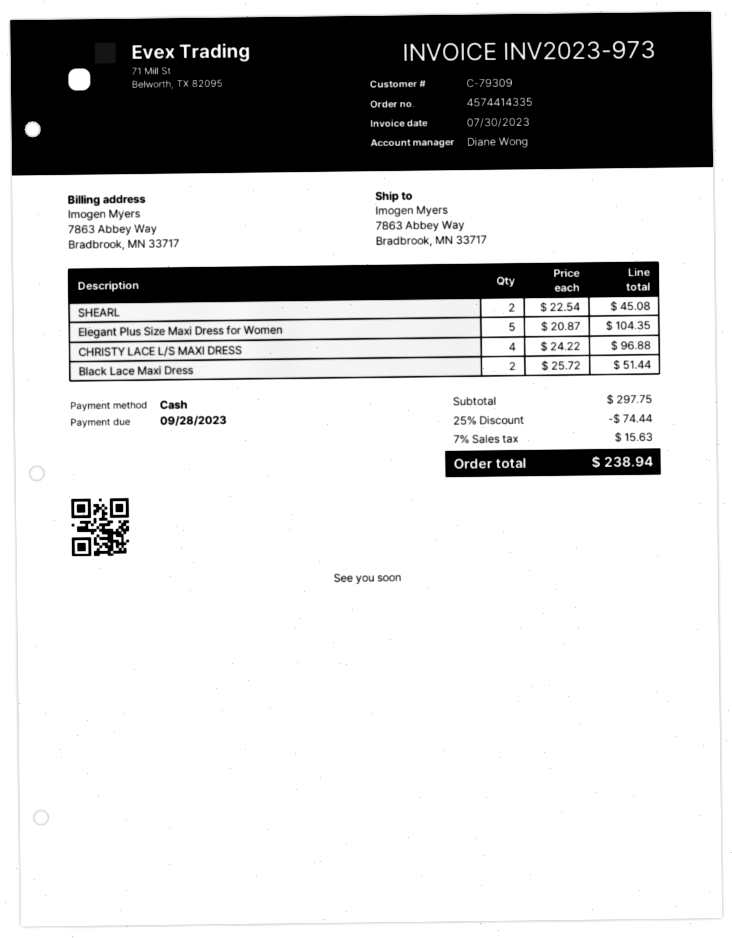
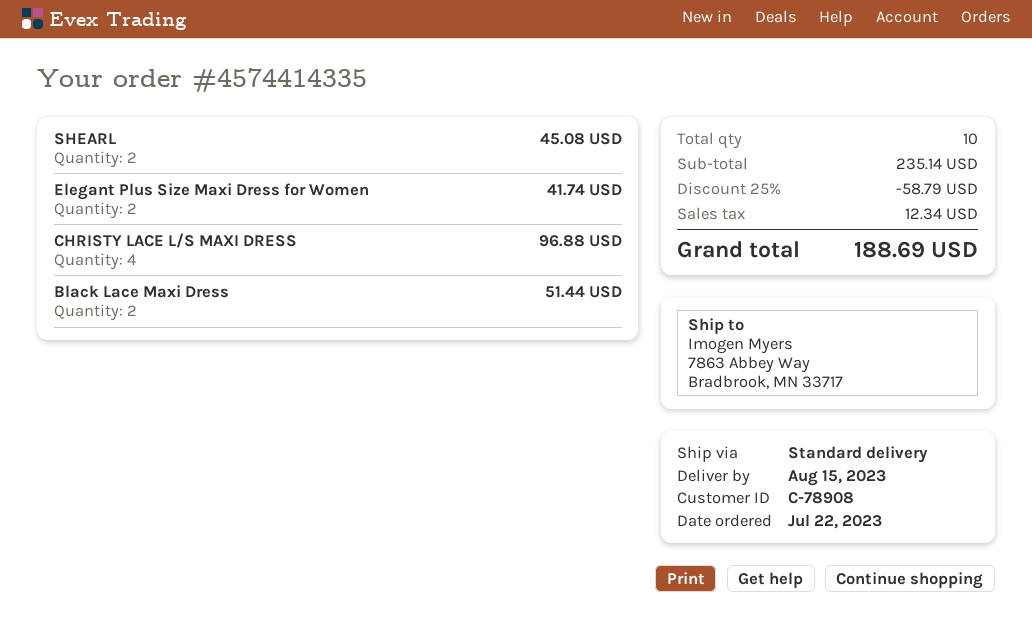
customer number: C-79309 -> C-78908
Elegant Plus Size Maxi Dress for Women: 5 for 104.35 -> 2 for 41.74
subtotal: 297.75 -> 235.14
discount: 25% = 74.44 -> 25% = 58.79
tax: 15.63 -> 12.34
total: 238.94 -> 188.69

